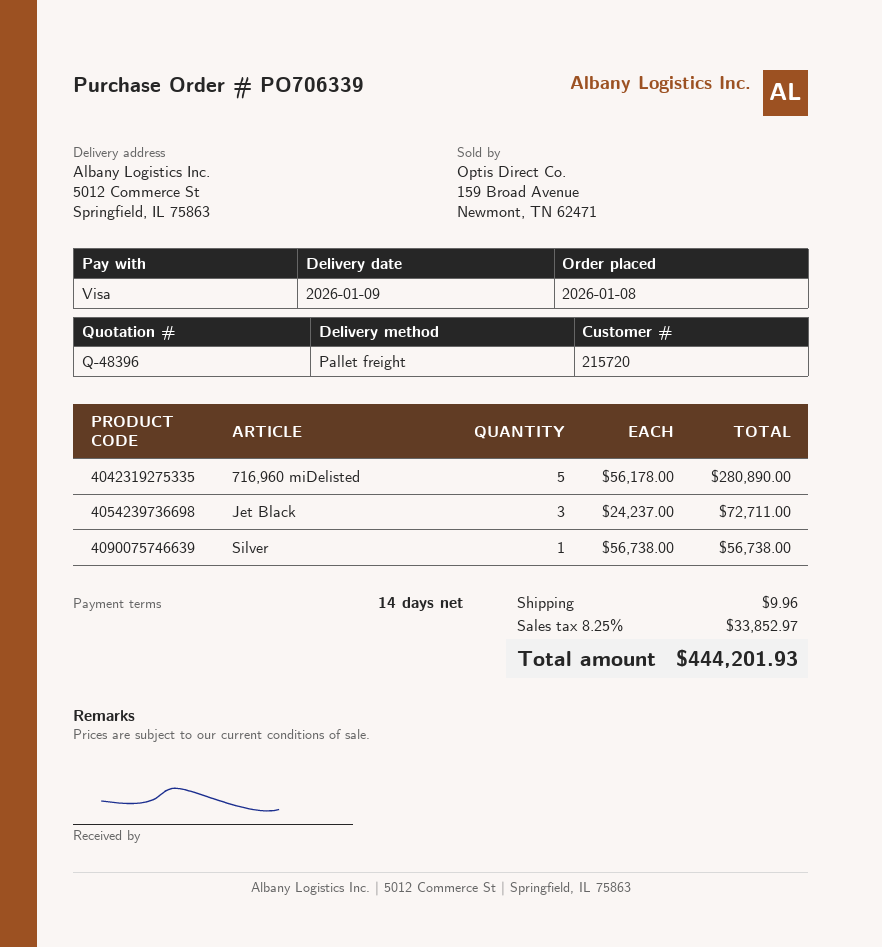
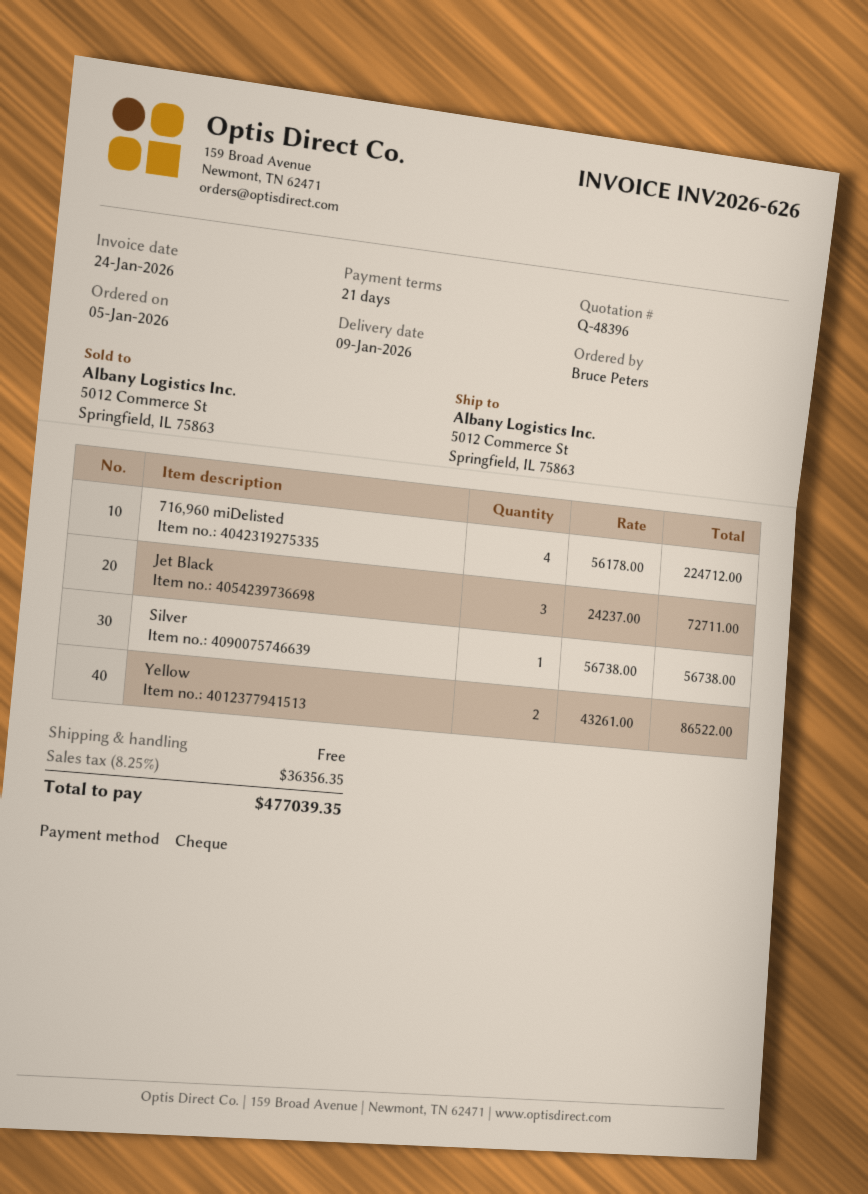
order date: 2026-01-08 -> 2026-01-05
payment terms: 14 days -> 21 days
payment method: Visa -> cheque
716,960 miDelisted: 5 x 56178.00 = 280890.00 -> 4 x 56178.00 = 224712.00
Yellow: none -> 2 x 43261.00 = 86522.00
shipping: 9.96 -> 0.00
tax: 8.25% = 33852.97 -> 8.25% = 36356.35
total: 444201.93 -> 477039.35

